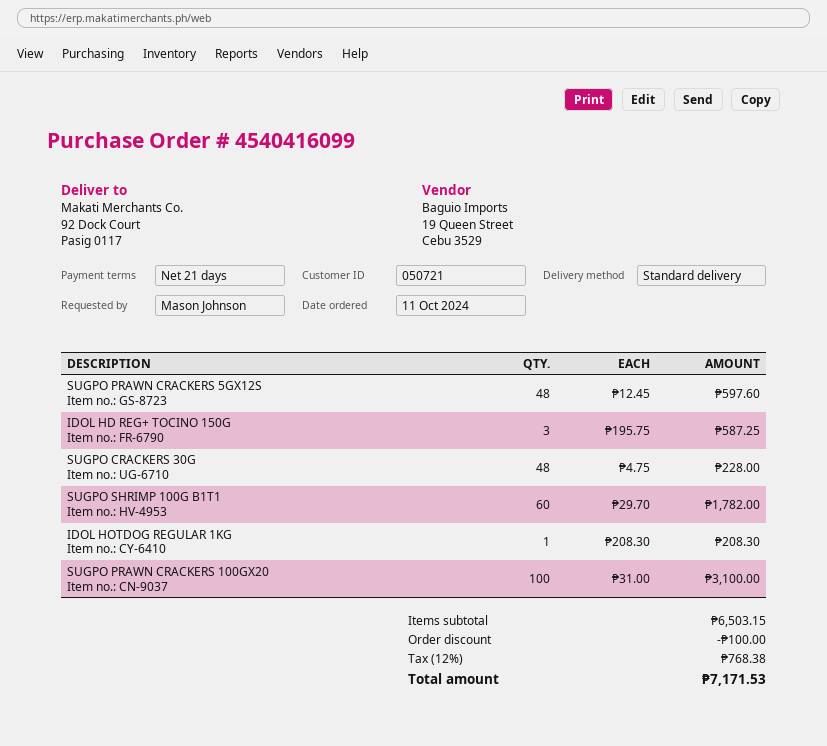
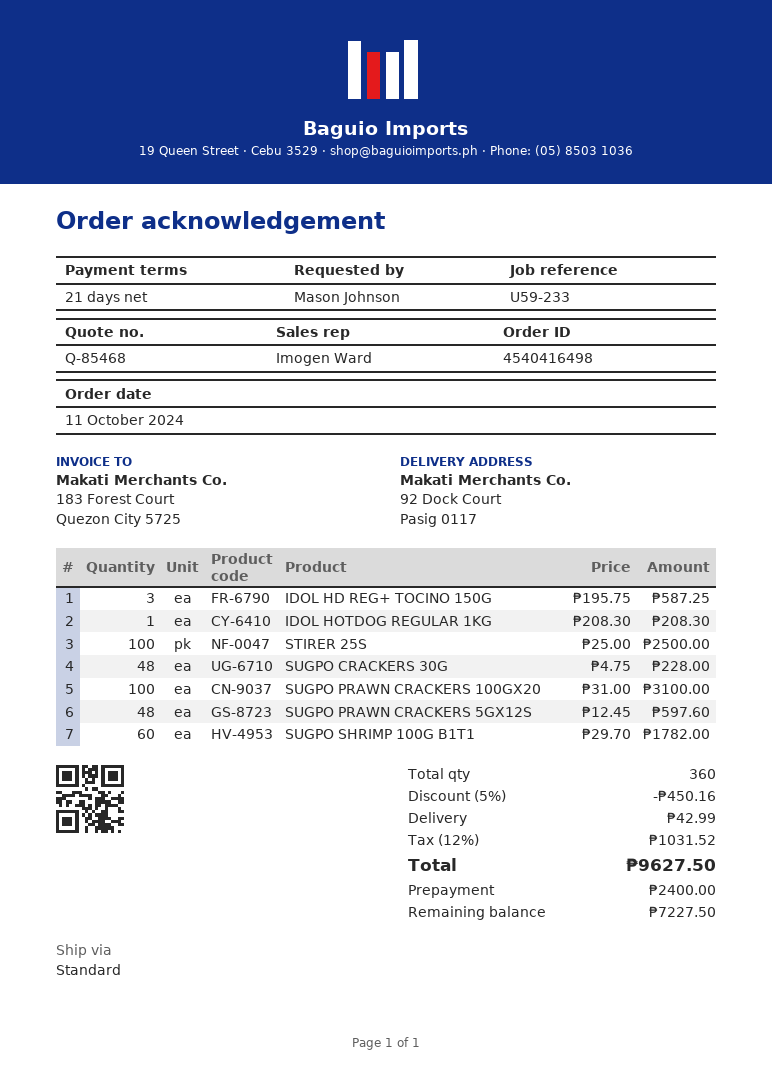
order number: 4540416099 -> 4540416498
STIRER 25S: none -> 100 x 25.00 = 2500.00
discount: 100.00 -> 450.16
shipping: none -> 42.99
tax: 12% = 768.38 -> 12% = 1031.52
total: 7171.53 -> 9627.50

